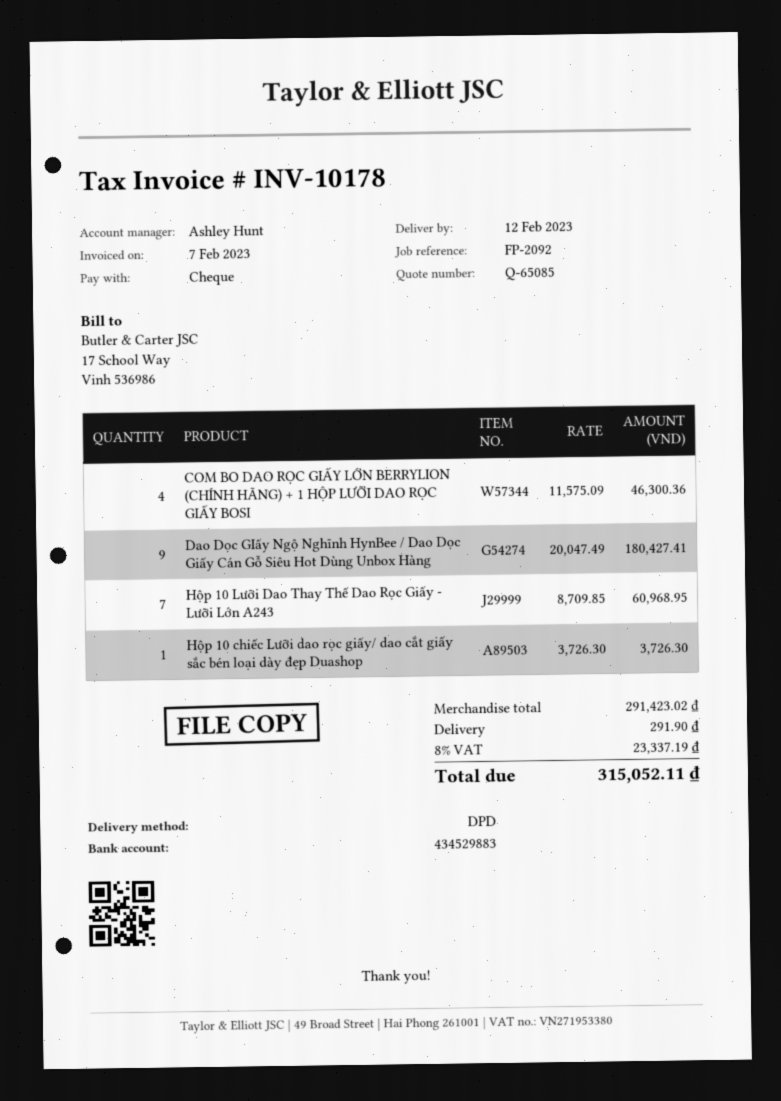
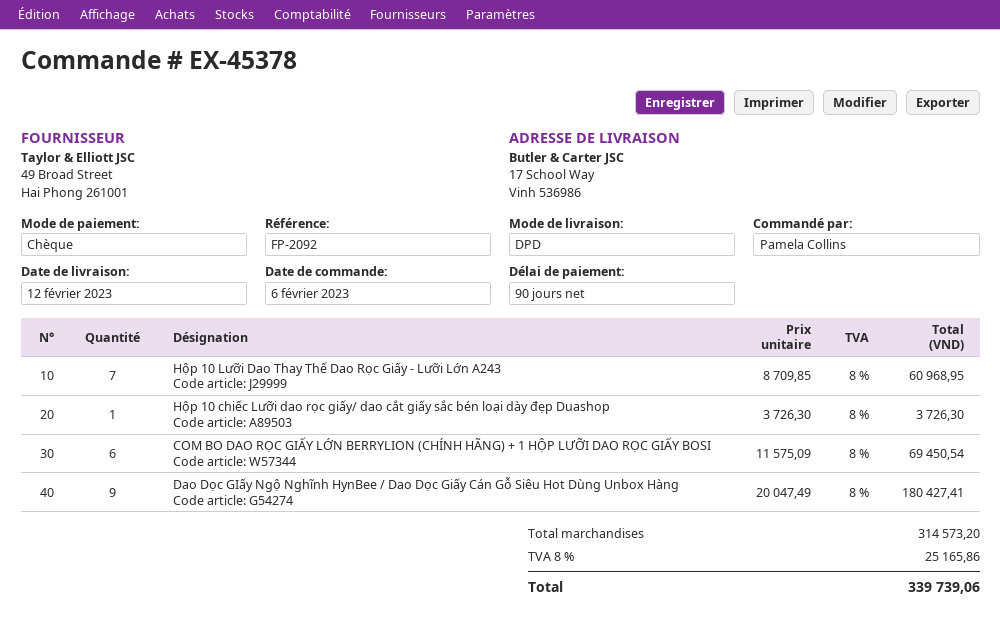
COM BO DAO RỌC GIẤY LỚN BERRYLION (CHÍNH HÃNG) + 1 HỘP LƯỠI DAO RỌC GIẤY BOSI: 4 x 11575.09 = 46300.36 -> 6 x 11575.09 = 69450.54
subtotal: 291423.02 -> 314573.20
shipping: 291.90 -> none
tax: 8% = 23337.19 -> 8% = 25165.86
total: 315052.11 -> 339739.06

